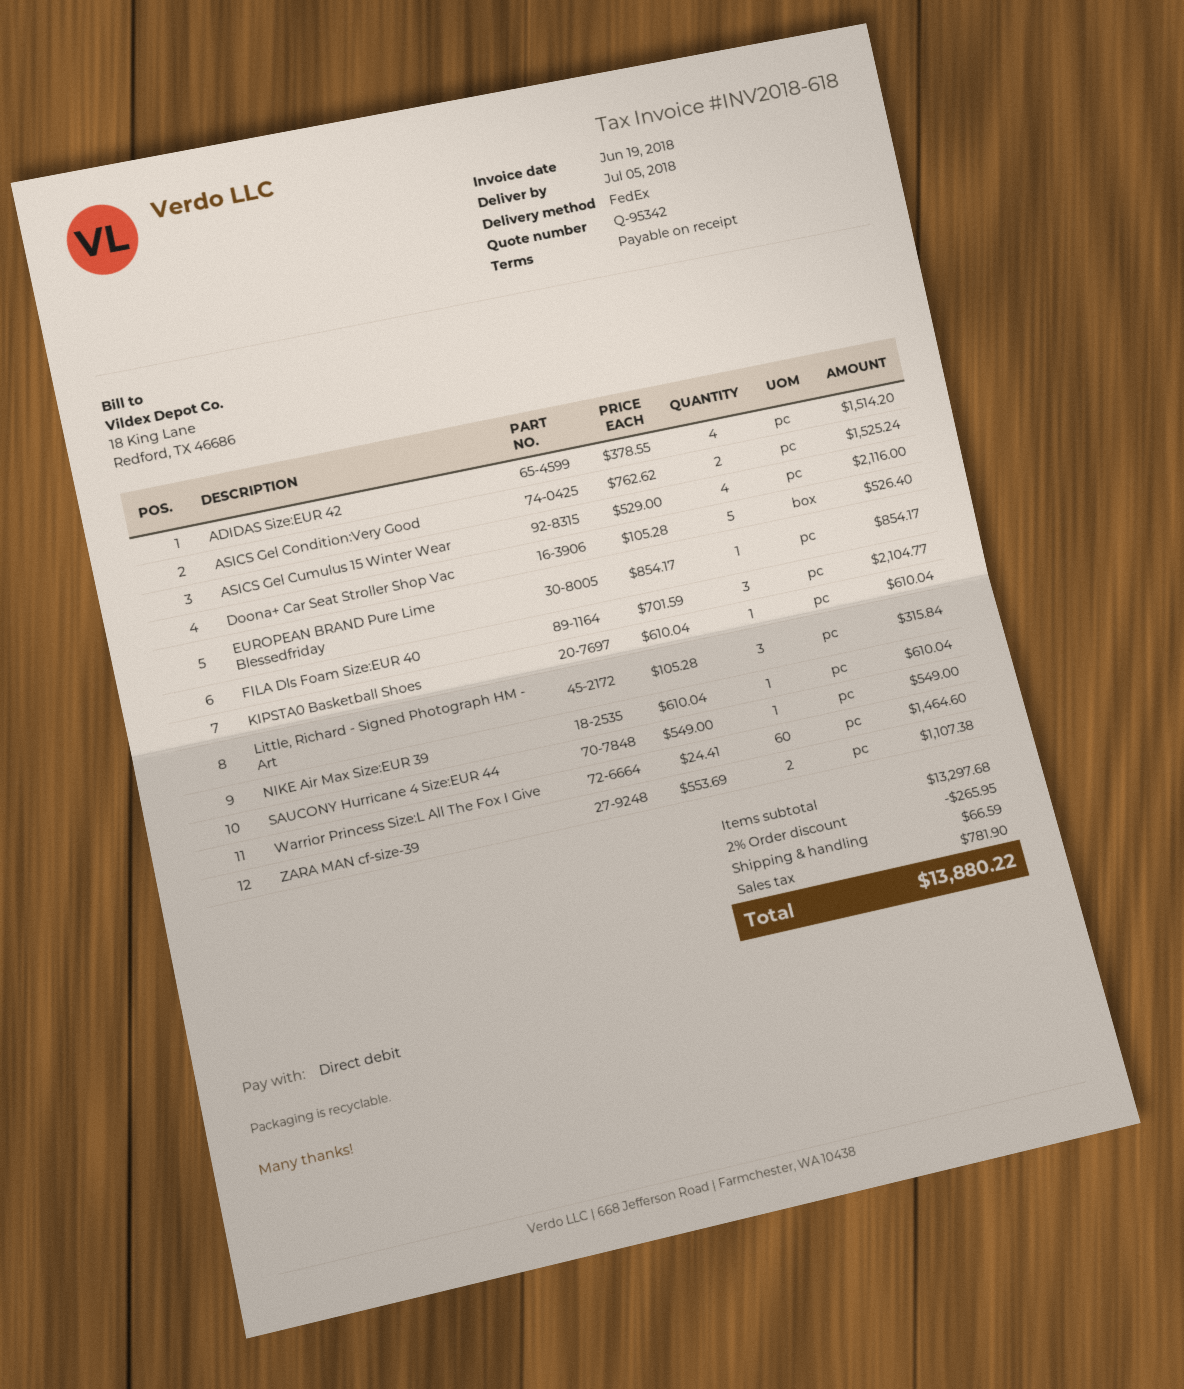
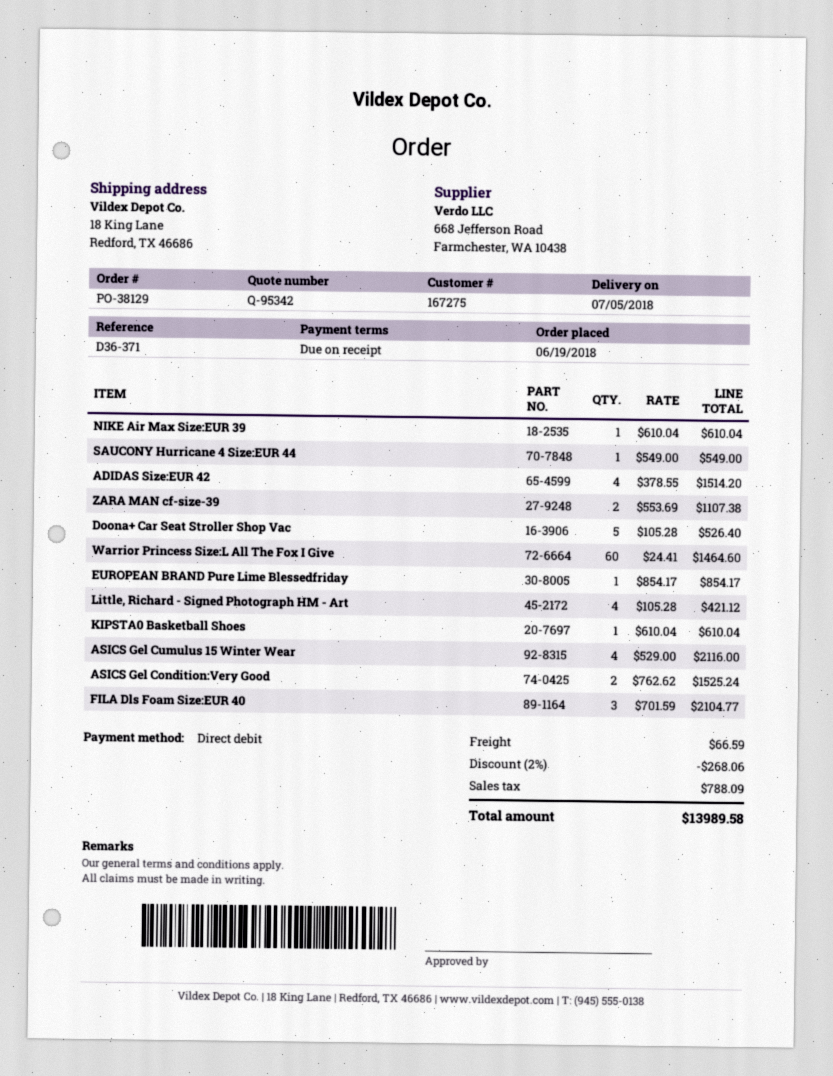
Little, Richard - Signed Photograph HM - Art: 3 x 105.28 = 315.84 -> 4 x 105.28 = 421.12
discount: 2% = 265.95 -> 2% = 268.06
tax: 781.90 -> 788.09
total: 13880.22 -> 13989.58

